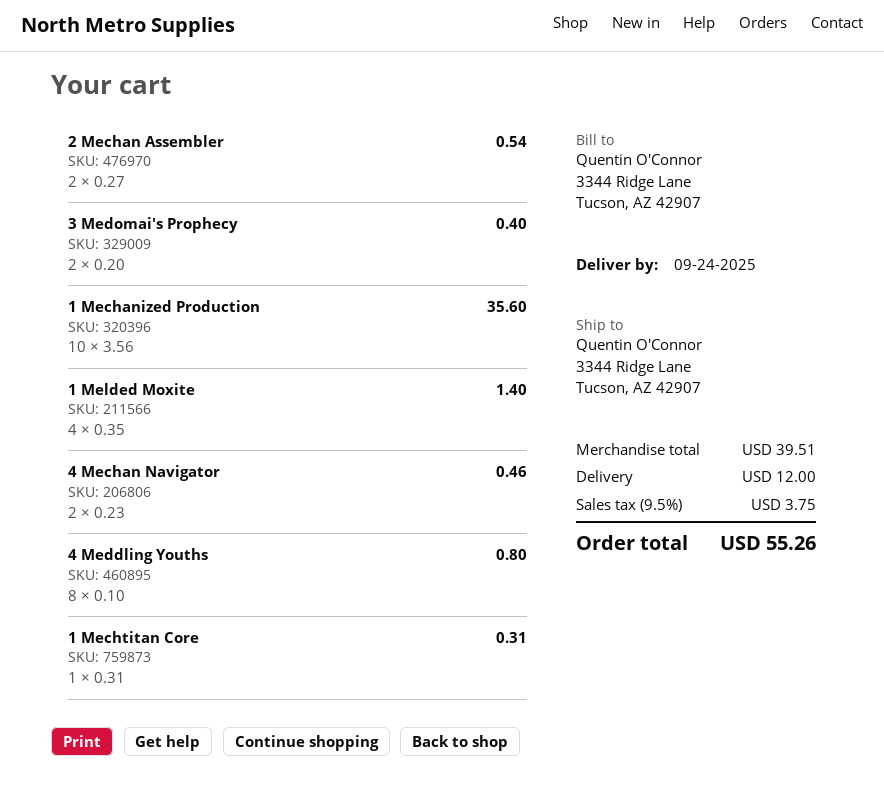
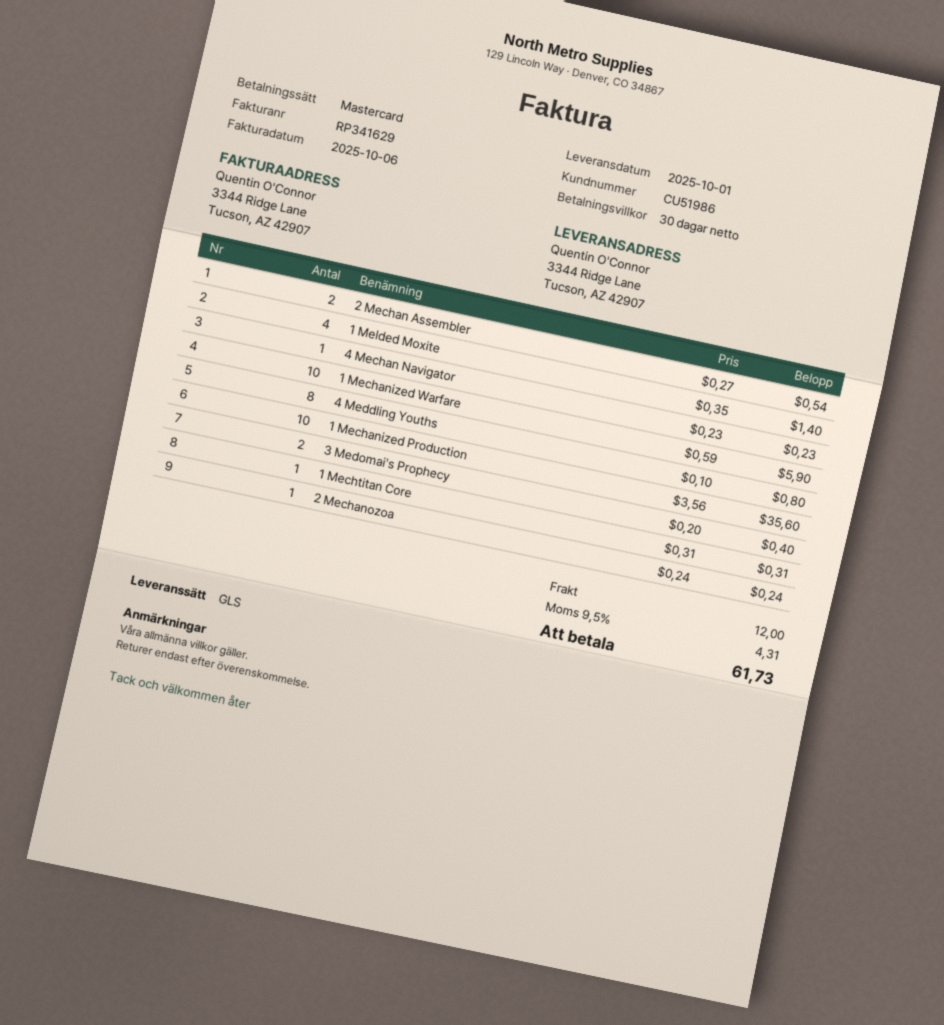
delivery date: 2025-09-24 -> 2025-10-01
4 Mechan Navigator: 2 x 0.23 = 0.46 -> 1 x 0.23 = 0.23
1 Mechanized Warfare: none -> 10 x 0.59 = 5.90
2 Mechanozoa: none -> 1 x 0.24 = 0.24
tax: 9.5% = 3.75 -> 9.5% = 4.31
total: 55.26 -> 61.73

